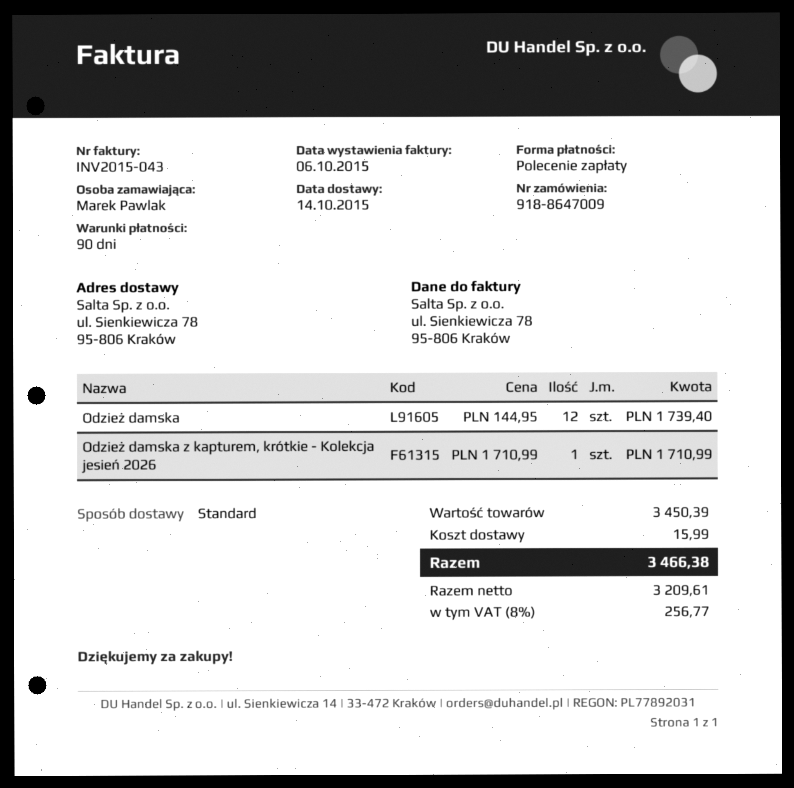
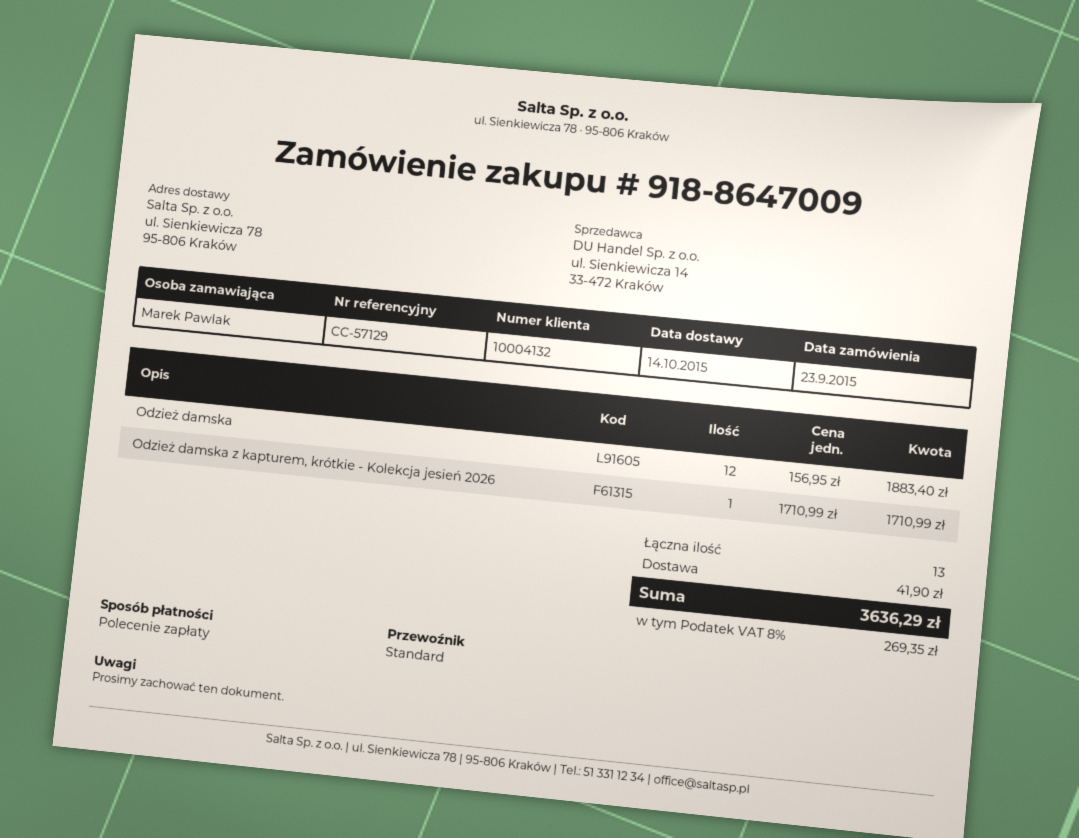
Odzież damska: 12 x 144.95 = 1739.40 -> 12 x 156.95 = 1883.40
shipping: 15.99 -> 41.90
tax: 8% = 256.77 -> 8% = 269.35
total: 3466.38 -> 3636.29

